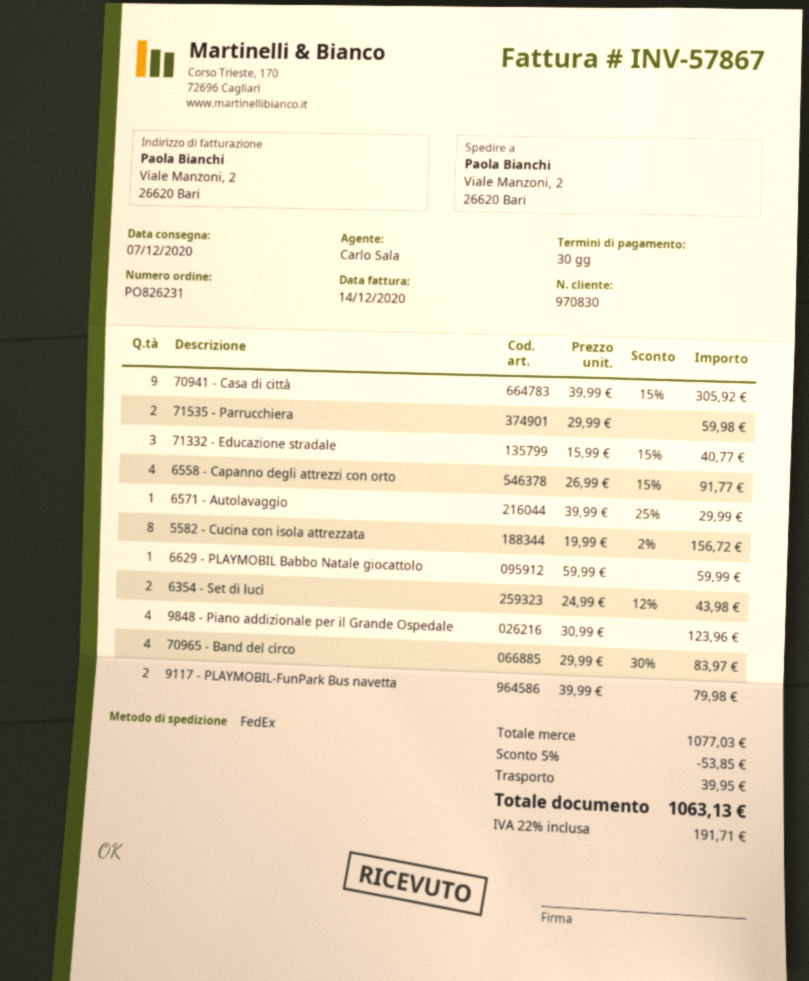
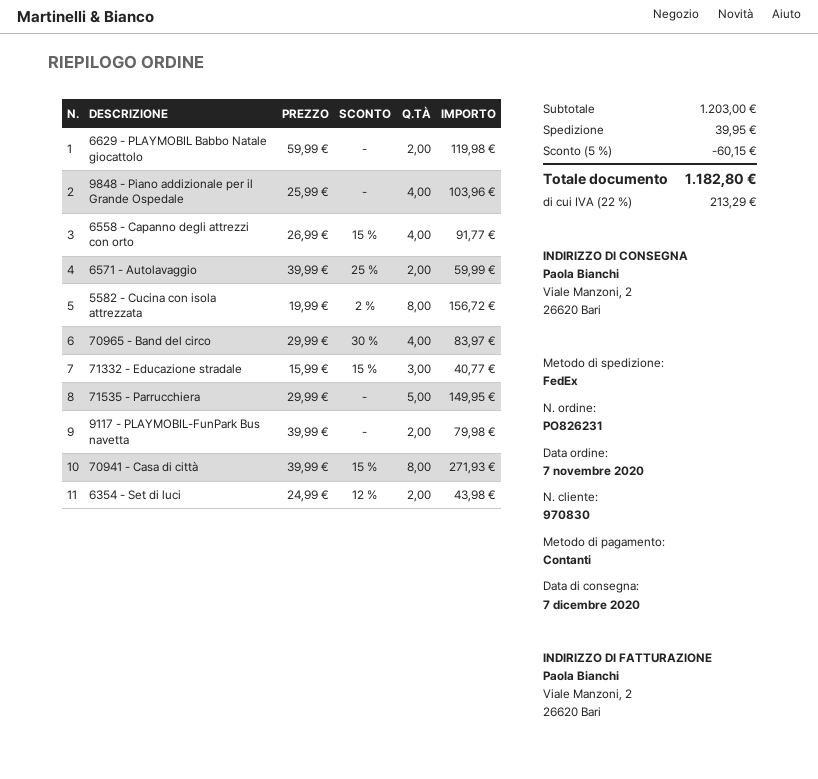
70941 - Casa di città: 9 x 39.99 - 15% = 305.92 -> 8 x 39.99 - 15% = 271.93
71535 - Parrucchiera: 2 x 29.99 = 59.98 -> 5 x 29.99 = 149.95
6571 - Autolavaggio: 1 x 39.99 - 25% = 29.99 -> 2 x 39.99 - 25% = 59.99
6629 - PLAYMOBIL Babbo Natale giocattolo: 1 x 59.99 = 59.99 -> 2 x 59.99 = 119.98
9848 - Piano addizionale per il Grande Ospedale: 4 x 30.99 = 123.96 -> 4 x 25.99 = 103.96
subtotal: 1077.03 -> 1203.00
discount: 5% = 53.85 -> 5% = 60.15
tax: 22% = 191.71 -> 22% = 213.29
total: 1063.13 -> 1182.80

